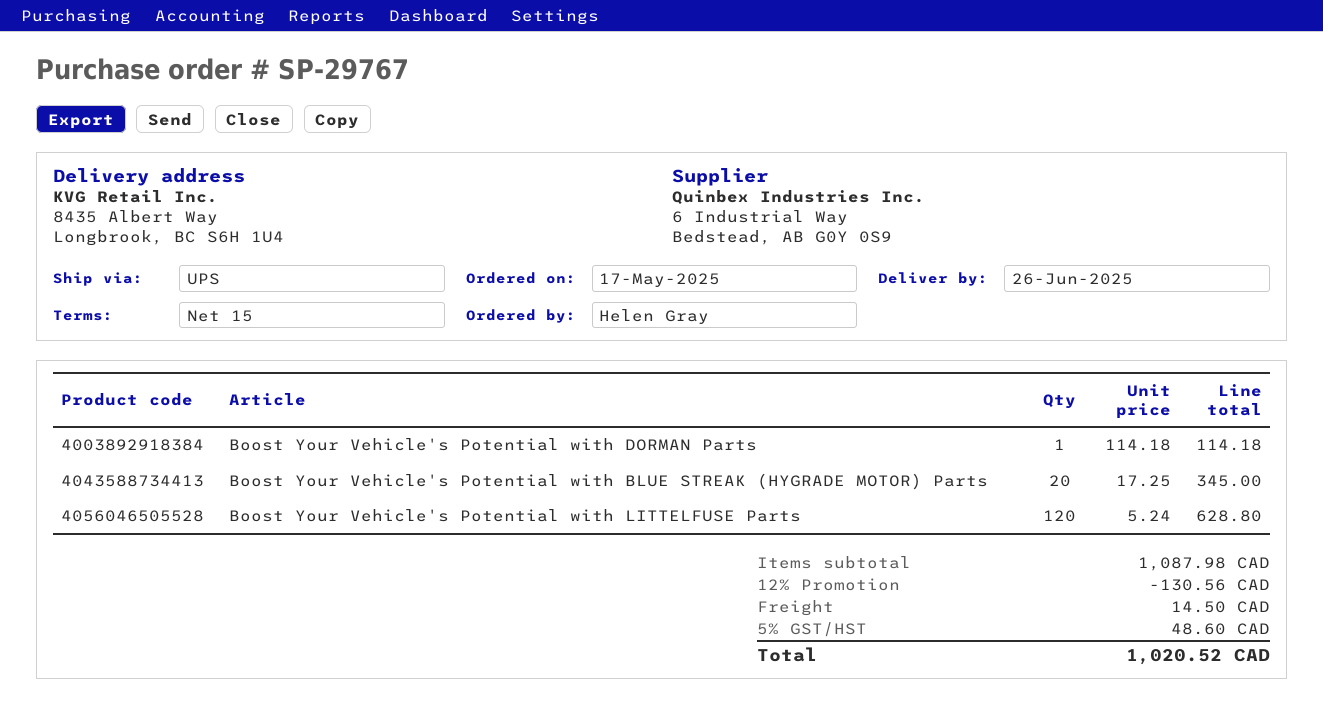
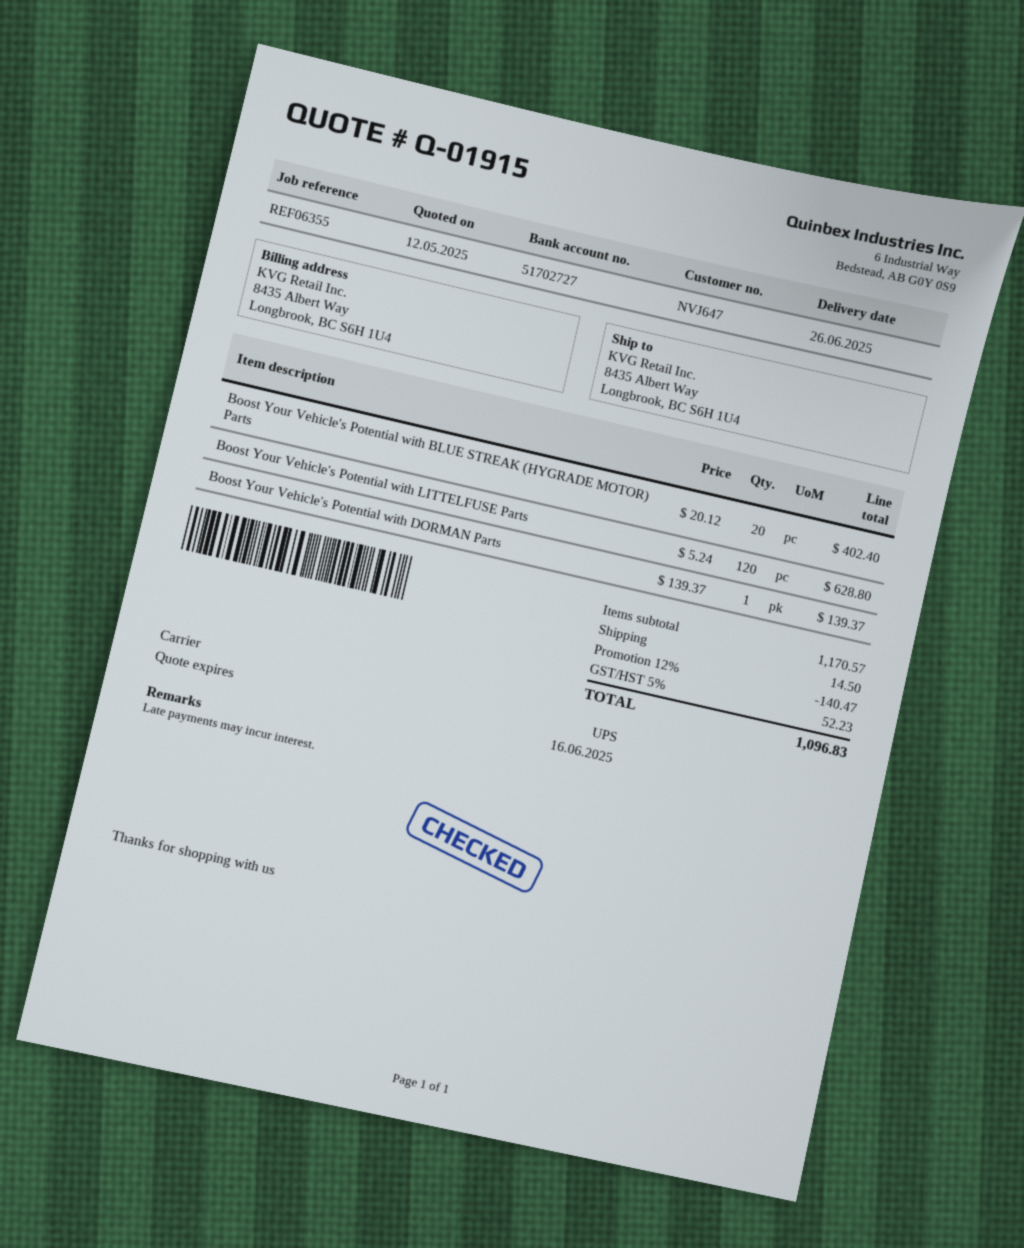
Boost Your Vehicle's Potential with DORMAN Parts: 1 x 114.18 = 114.18 -> 1 x 139.37 = 139.37
Boost Your Vehicle's Potential with BLUE STREAK (HYGRADE MOTOR) Parts: 20 x 17.25 = 345.00 -> 20 x 20.12 = 402.40
subtotal: 1087.98 -> 1170.57
discount: 12% = 130.56 -> 12% = 140.47
tax: 5% = 48.60 -> 5% = 52.23
total: 1020.52 -> 1096.83

